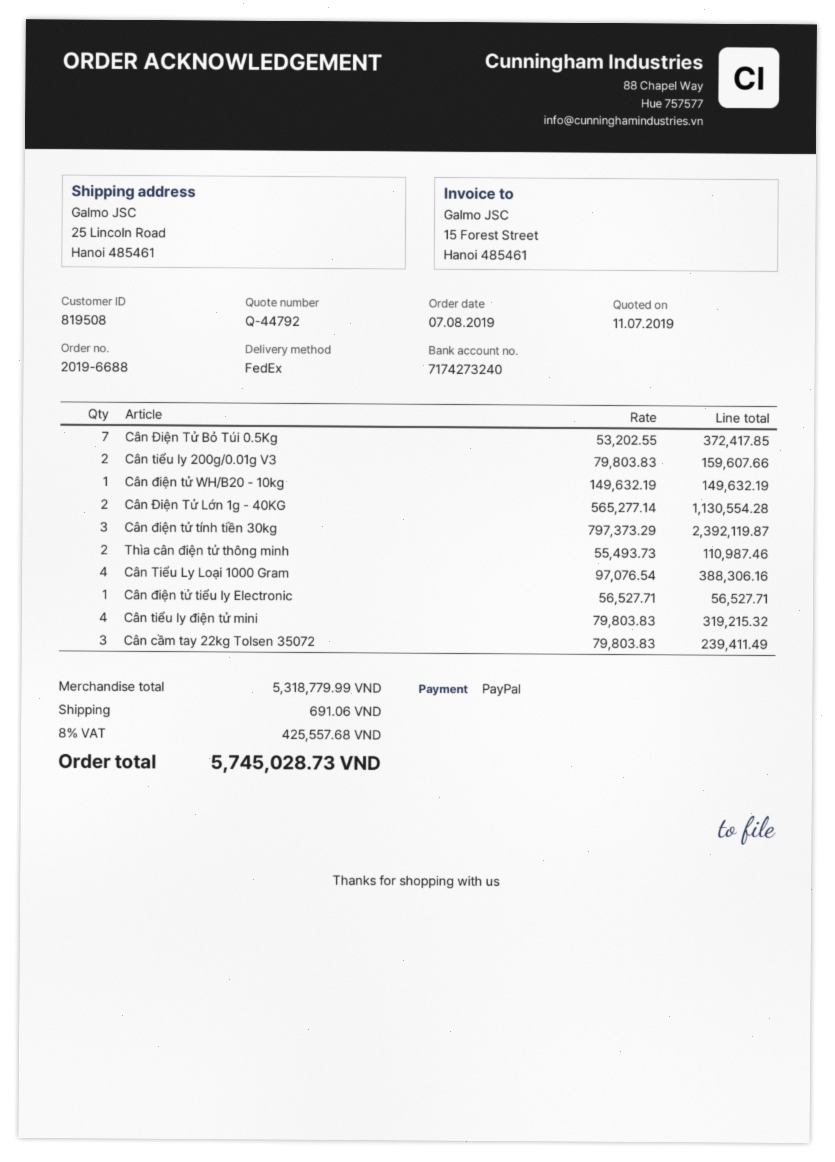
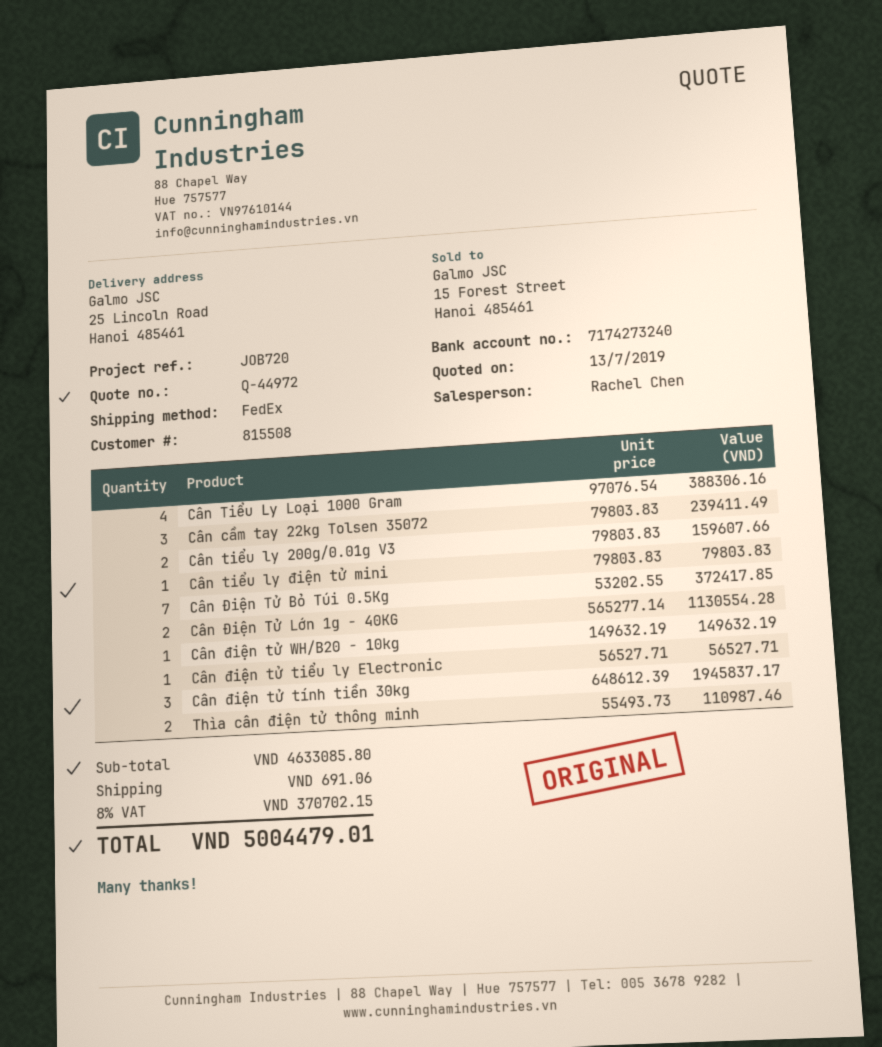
quote number: Q-44792 -> Q-44972
quote date: 2019-07-11 -> 2019-07-13
customer number: 819508 -> 815508
Cân điện tử tính tiền 30kg: 3 x 797373.29 = 2392119.87 -> 3 x 648612.39 = 1945837.17
Cân tiểu ly điện tử mini: 4 x 79803.83 = 319215.32 -> 1 x 79803.83 = 79803.83
subtotal: 5318779.99 -> 4633085.80
tax: 8% = 425557.68 -> 8% = 370702.15
total: 5745028.73 -> 5004479.01

